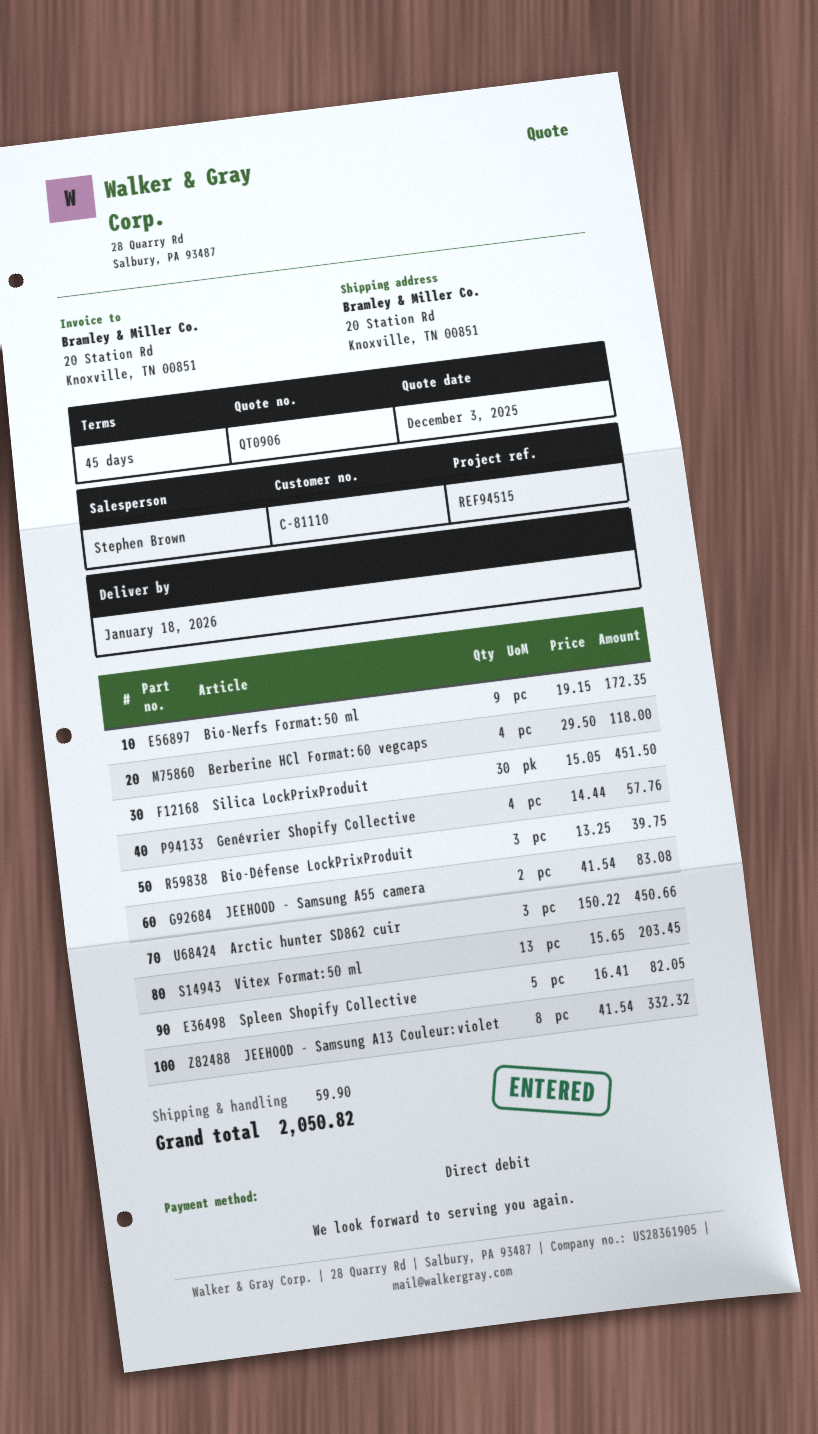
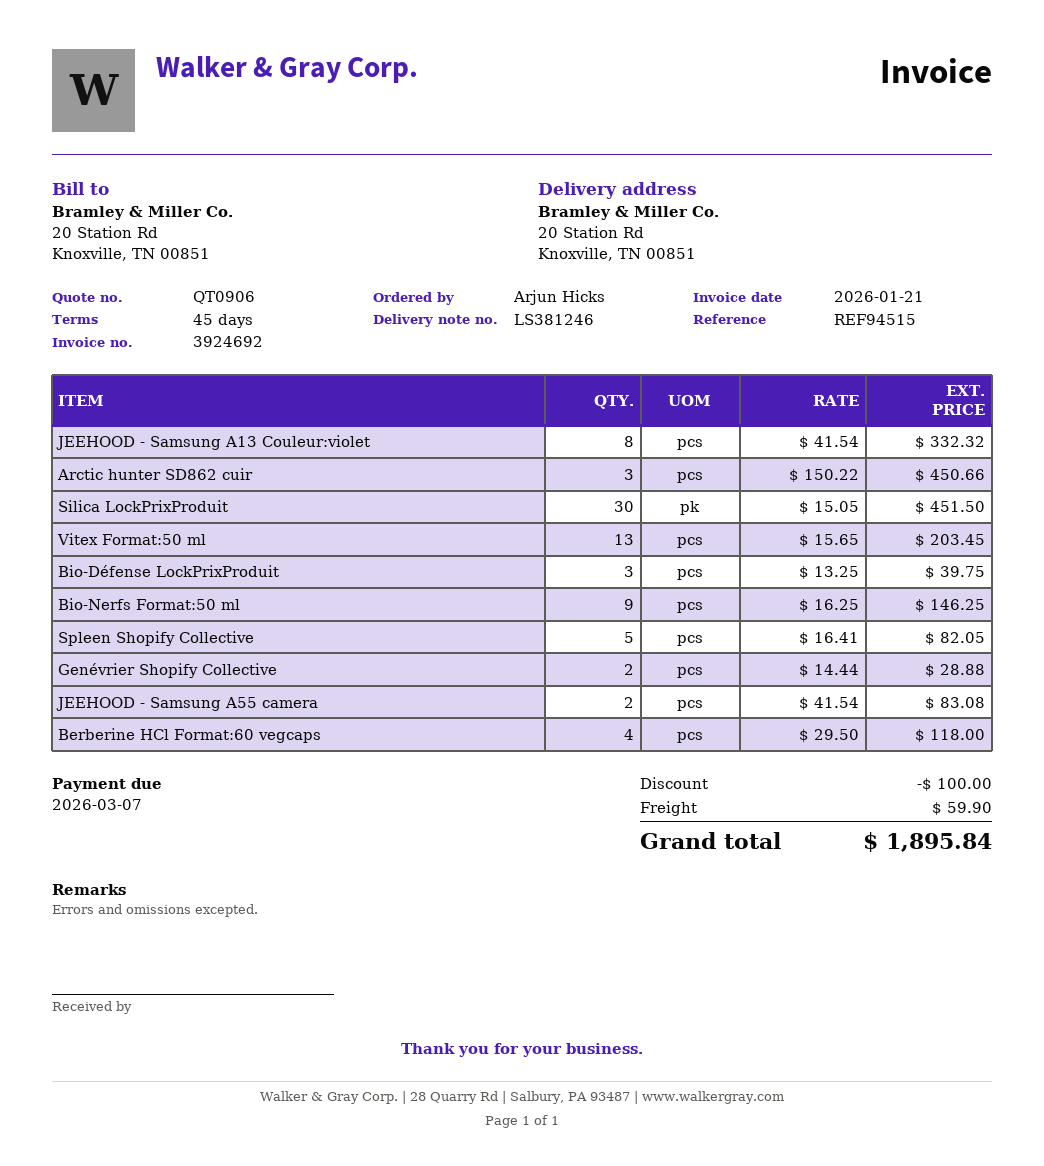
Bio-Nerfs Format:50 ml: 9 x 19.15 = 172.35 -> 9 x 16.25 = 146.25
Genévrier Shopify Collective: 4 x 14.44 = 57.76 -> 2 x 14.44 = 28.88
discount: none -> 100.00
total: 2050.82 -> 1895.84

